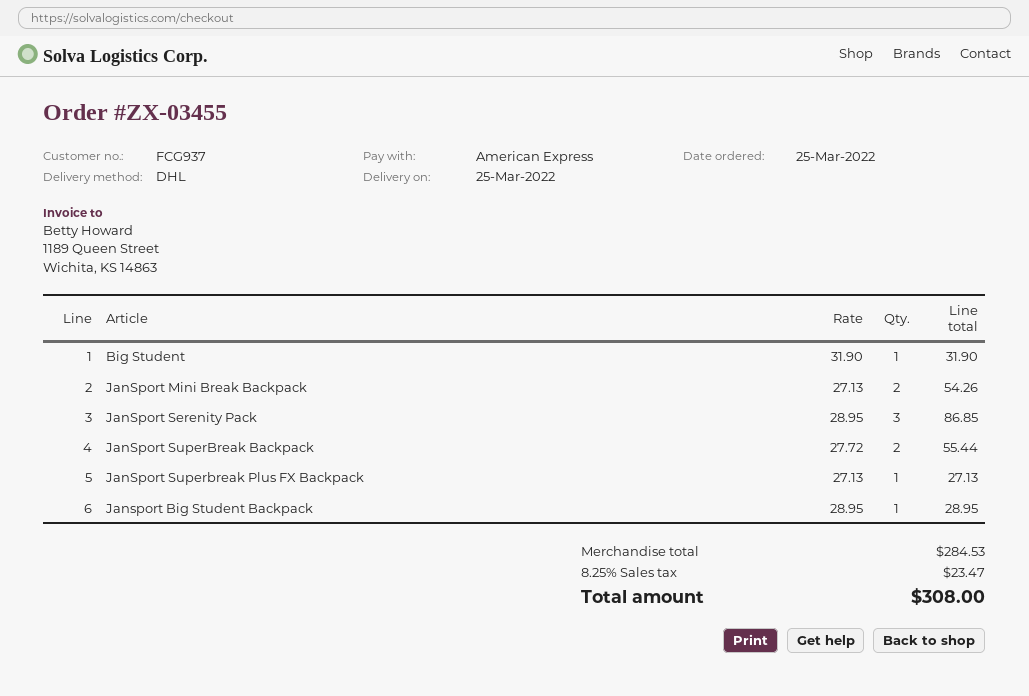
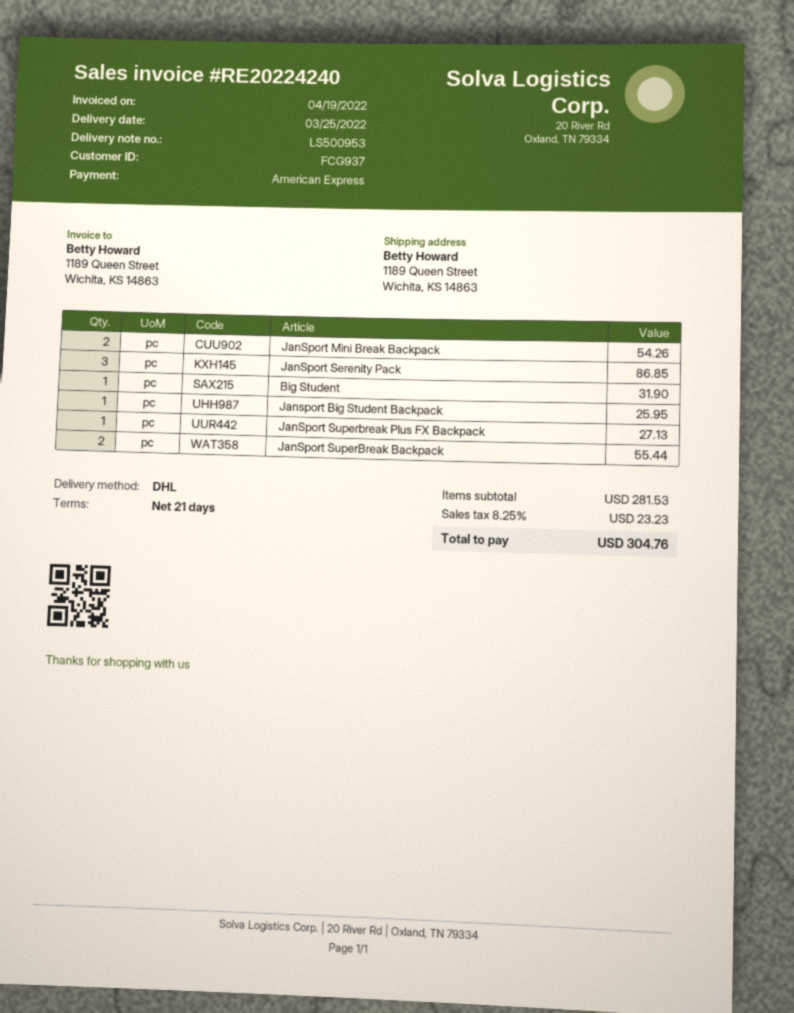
Jansport Big Student Backpack: 1 for 28.95 -> 1 for 25.95
subtotal: 284.53 -> 281.53
tax: 8.25% = 23.47 -> 8.25% = 23.23
total: 308.00 -> 304.76

